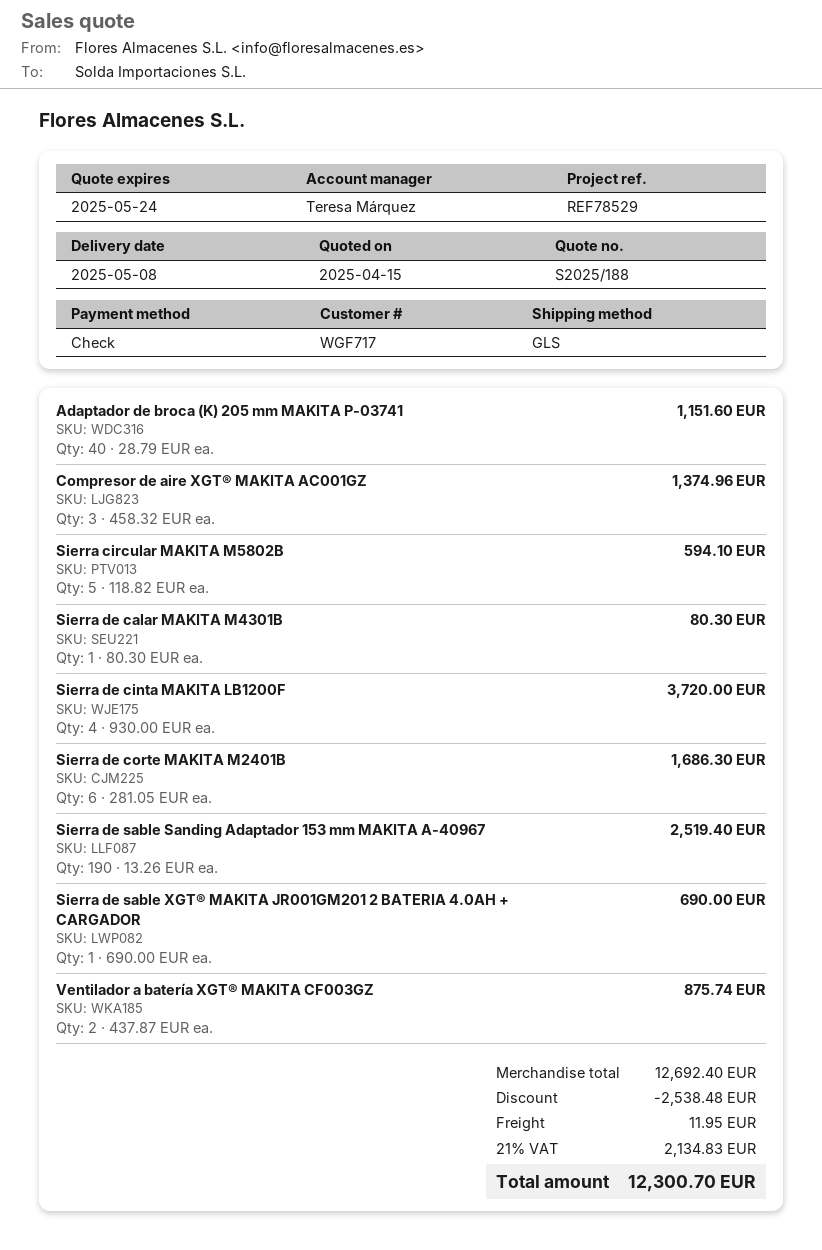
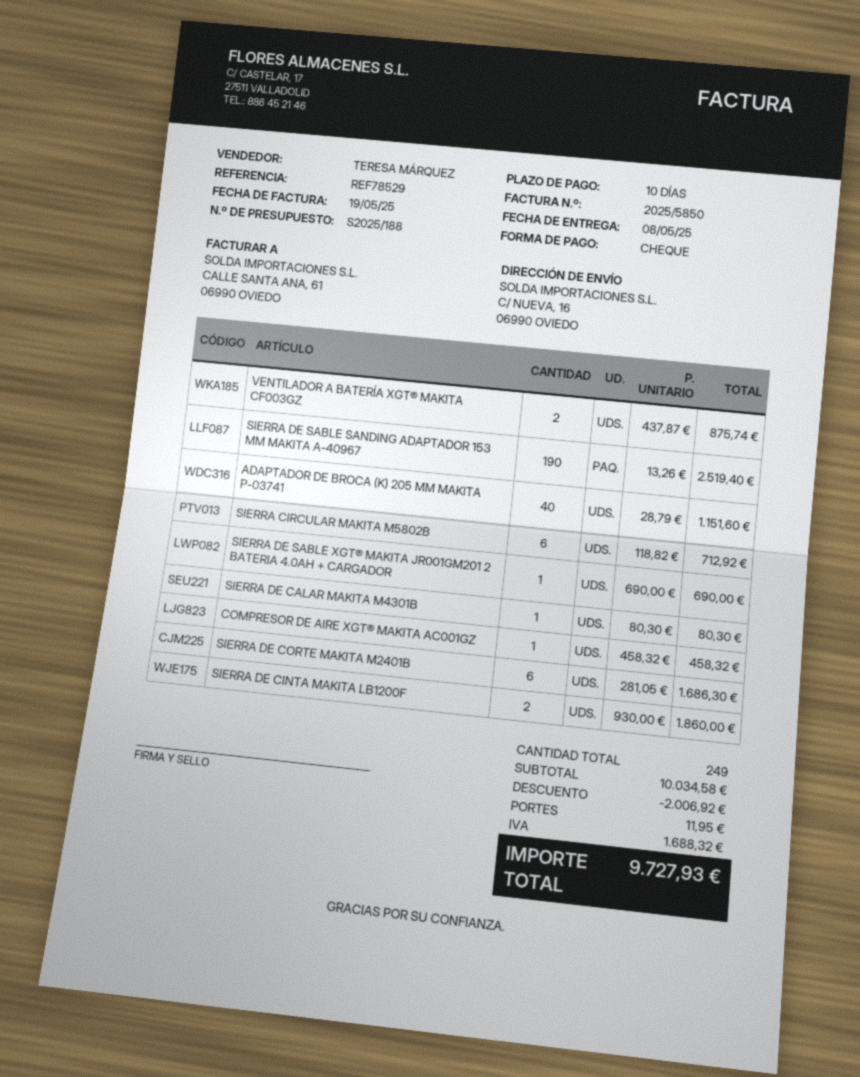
Compresor de aire XGT® MAKITA AC001GZ: 3 x 458.32 = 1374.96 -> 1 x 458.32 = 458.32
Sierra circular MAKITA M5802B: 5 x 118.82 = 594.10 -> 6 x 118.82 = 712.92
Sierra de cinta MAKITA LB1200F: 4 x 930.00 = 3720.00 -> 2 x 930.00 = 1860.00
subtotal: 12692.40 -> 10034.58
discount: 2538.48 -> 2006.92
tax: 2134.83 -> 1688.32
total: 12300.70 -> 9727.93

